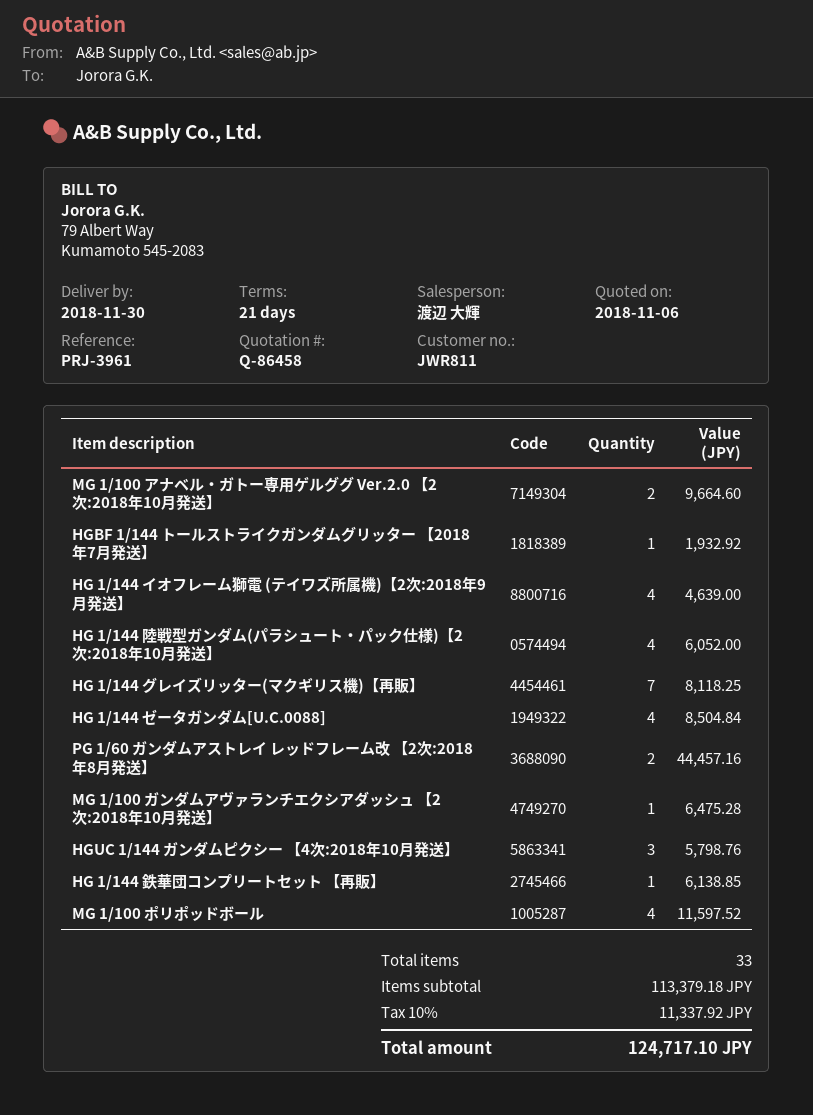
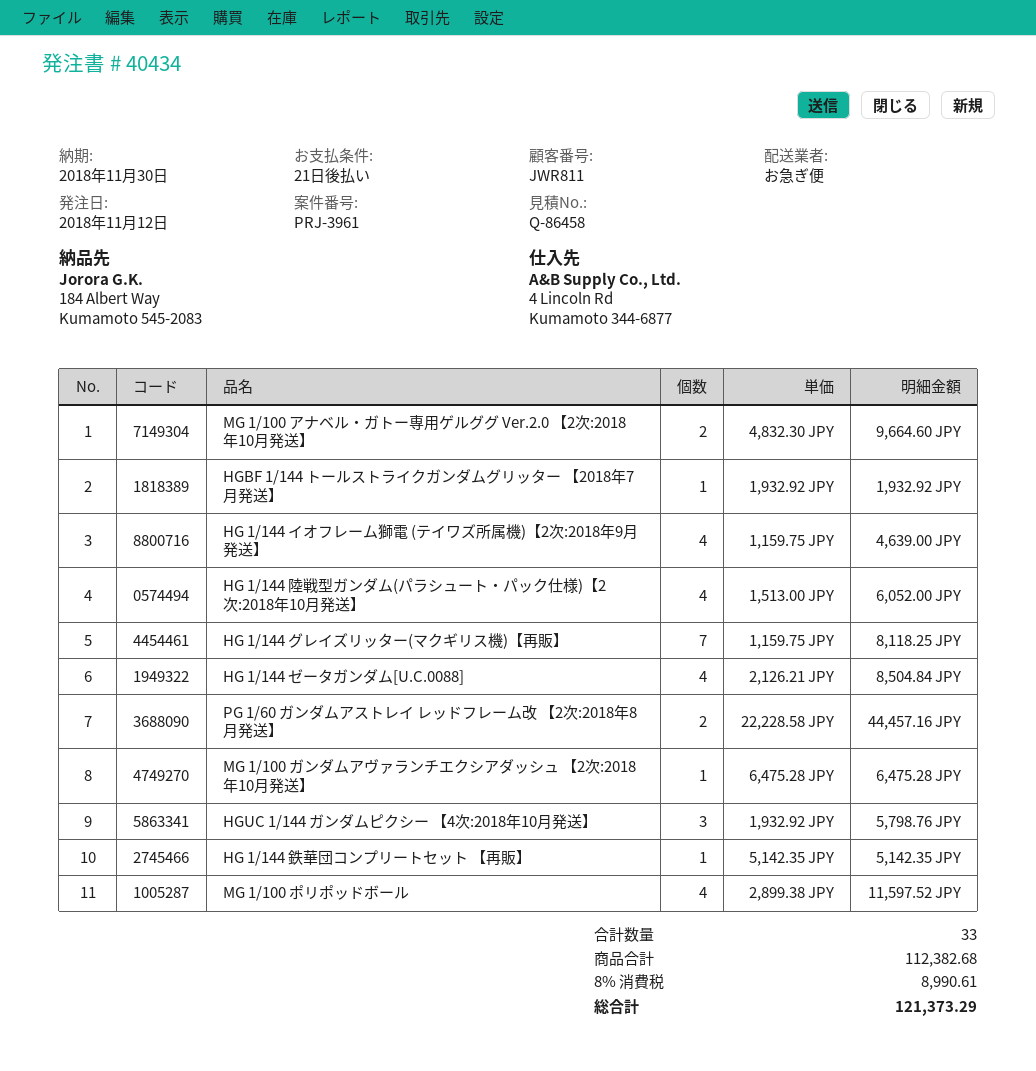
HG 1/144 鉄華団コンプリートセット 【再販】: 1 for 6138.85 -> 1 for 5142.35
subtotal: 113379.18 -> 112382.68
tax: 10% = 11337.92 -> 8% = 8990.61
total: 124717.10 -> 121373.29

